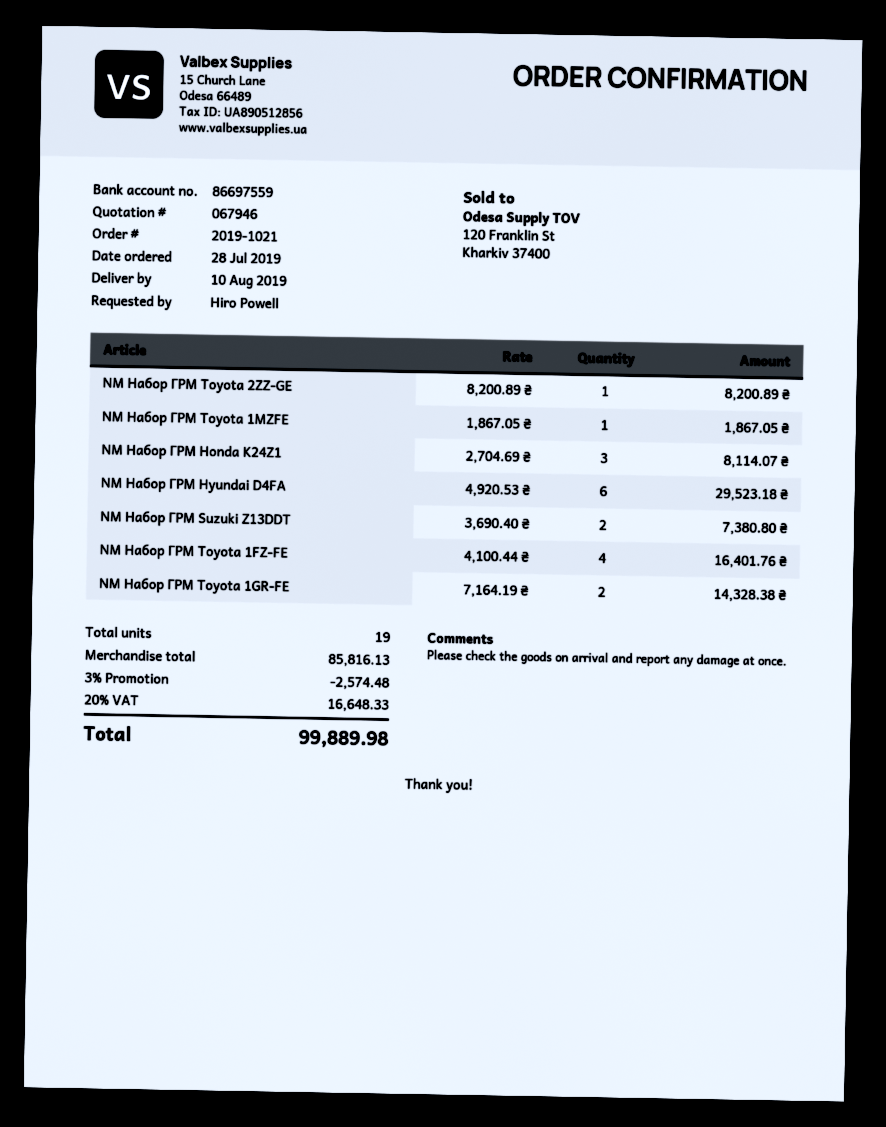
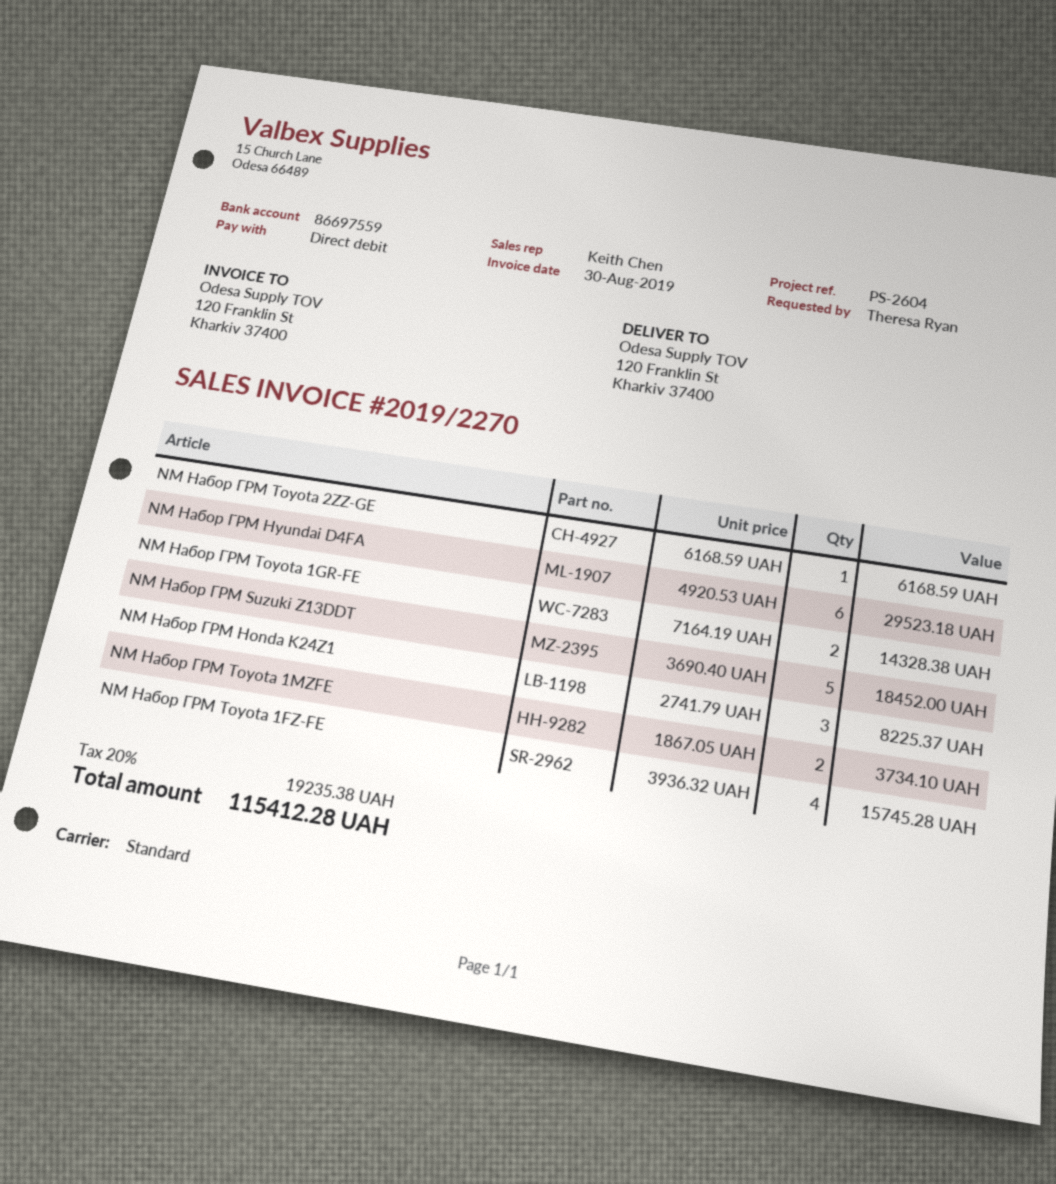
ordered by: Hiro Powell -> Theresa Ryan
NM Набор ГРМ Toyota 2ZZ-GE: 1 x 8200.89 = 8200.89 -> 1 x 6168.59 = 6168.59
NM Набор ГРМ Toyota 1MZFE: 1 x 1867.05 = 1867.05 -> 2 x 1867.05 = 3734.10
NM Набор ГРМ Honda K24Z1: 3 x 2704.69 = 8114.07 -> 3 x 2741.79 = 8225.37
NM Набор ГРМ Suzuki Z13DDT: 2 x 3690.40 = 7380.80 -> 5 x 3690.40 = 18452.00
NM Набор ГРМ Toyota 1FZ-FE: 4 x 4100.44 = 16401.76 -> 4 x 3936.32 = 15745.28
discount: 3% = 2574.48 -> none
tax: 20% = 16648.33 -> 20% = 19235.38
total: 99889.98 -> 115412.28

